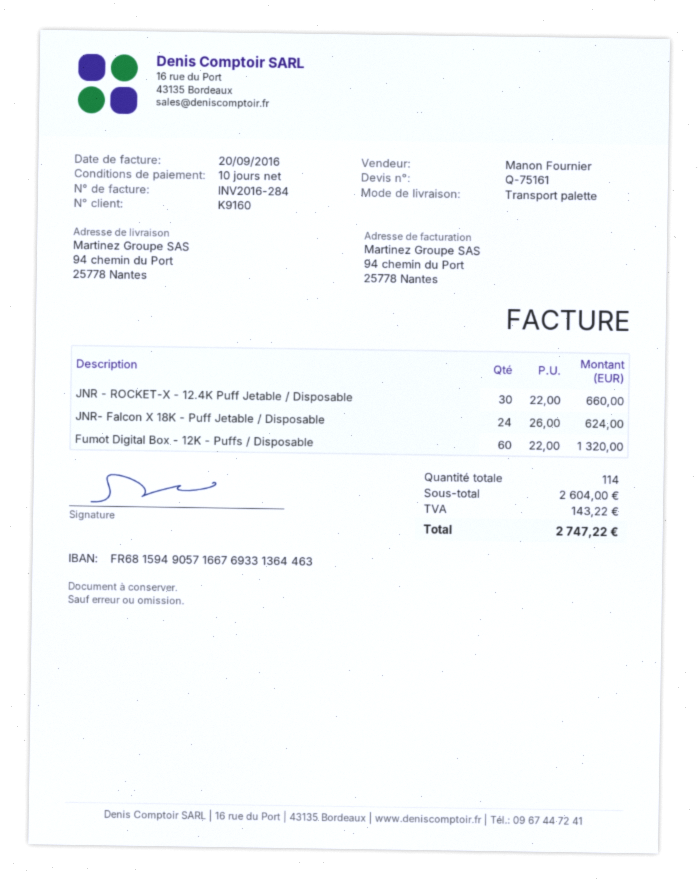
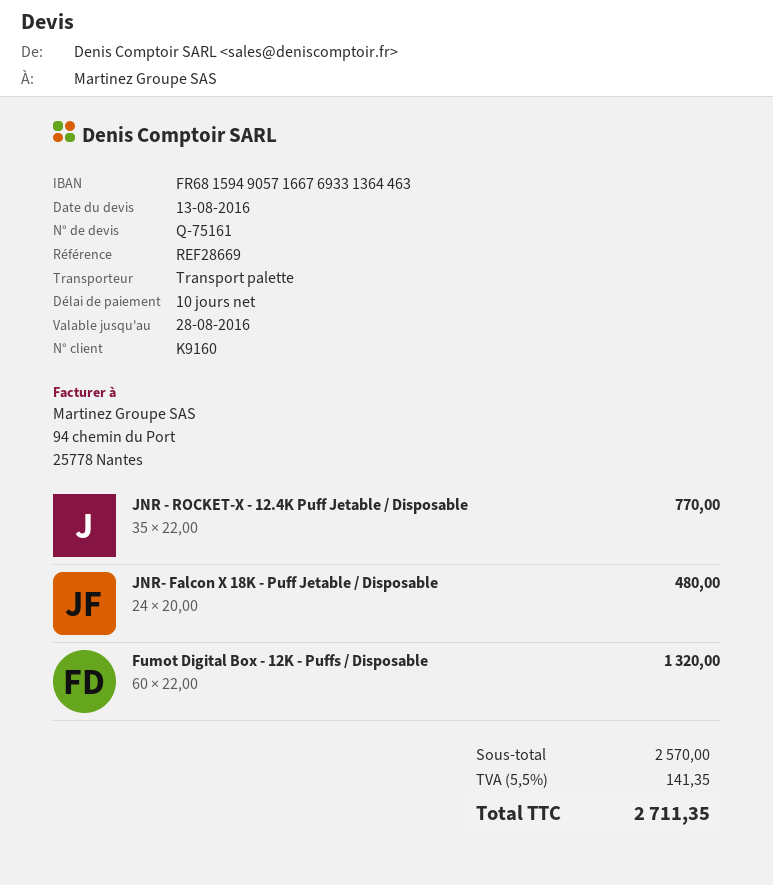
JNR - ROCKET-X - 12.4K Puff Jetable / Disposable: 30 x 22.00 = 660.00 -> 35 x 22.00 = 770.00
JNR- Falcon X 18K - Puff Jetable / Disposable: 24 x 26.00 = 624.00 -> 24 x 20.00 = 480.00
subtotal: 2604.00 -> 2570.00
tax: 143.22 -> 141.35
total: 2747.22 -> 2711.35

